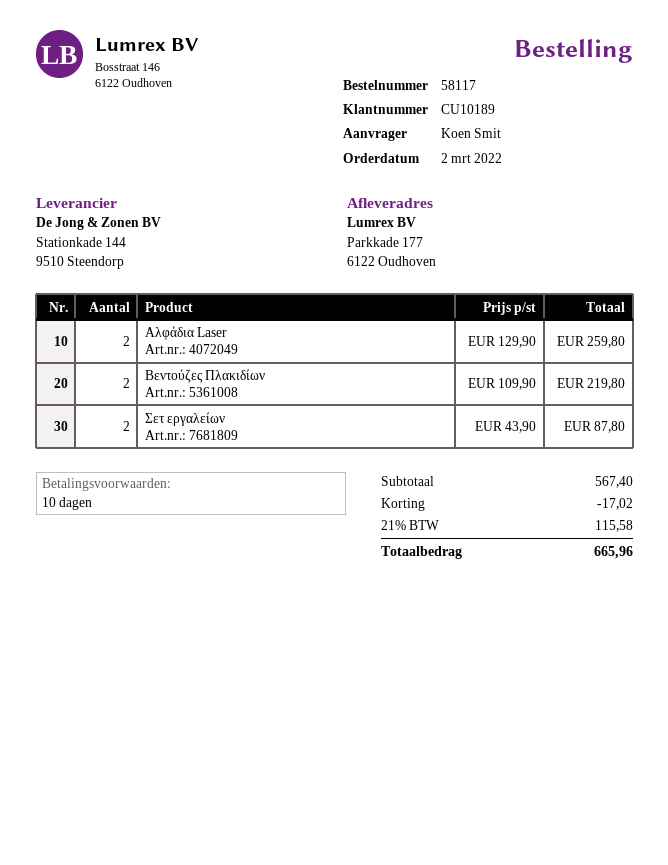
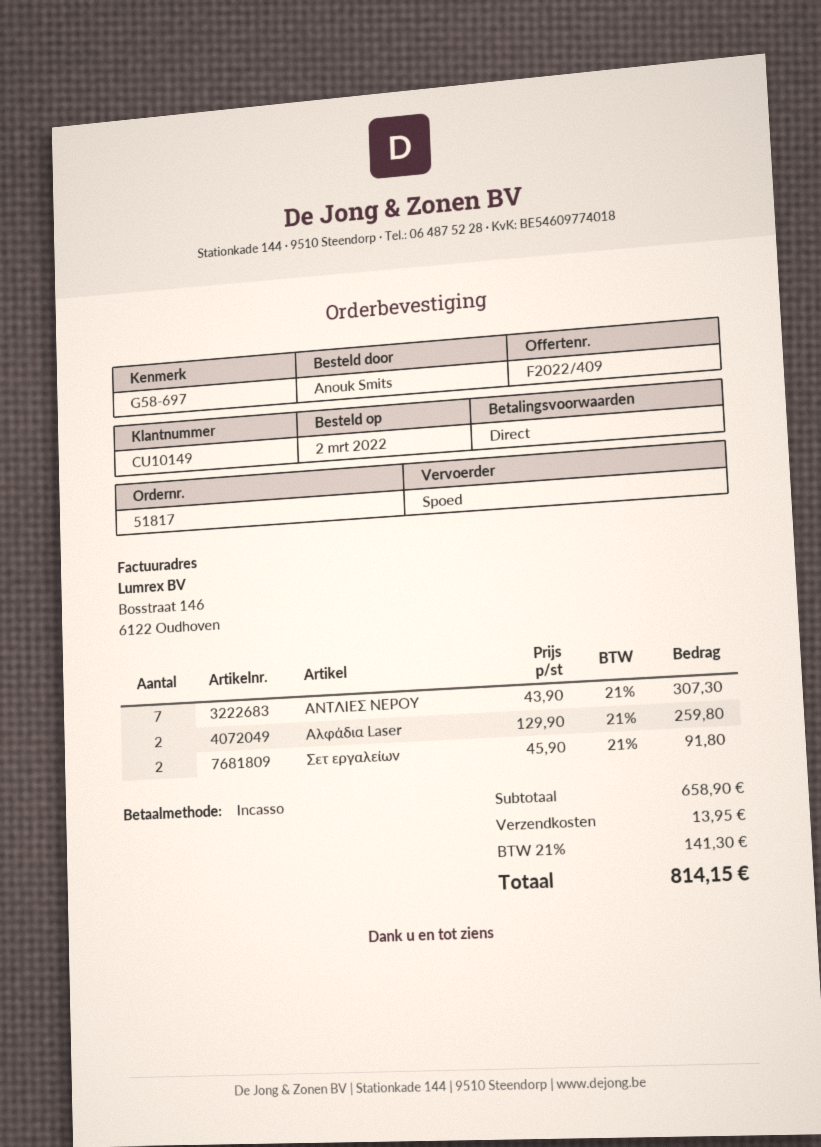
order number: 58117 -> 51817
payment terms: 10 days -> on receipt
customer number: CU10189 -> CU10149
ordered by: Koen Smit -> Anouk Smits
Βεντούζες Πλακιδίων: 2 x 109.90 = 219.80 -> none
Σετ εργαλείων: 2 x 43.90 = 87.80 -> 2 x 45.90 = 91.80
ΑΝΤΛΙΕΣ ΝΕΡΟΥ: none -> 7 x 43.90 = 307.30
subtotal: 567.40 -> 658.90
discount: 17.02 -> none
shipping: none -> 13.95
tax: 21% = 115.58 -> 21% = 141.30
total: 665.96 -> 814.15

